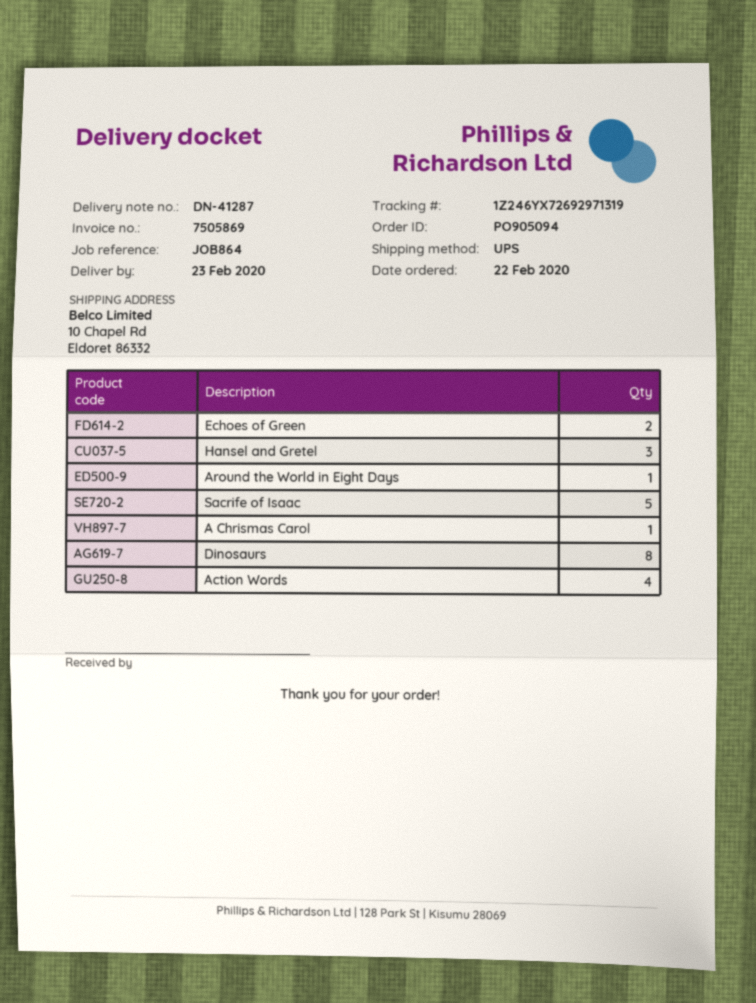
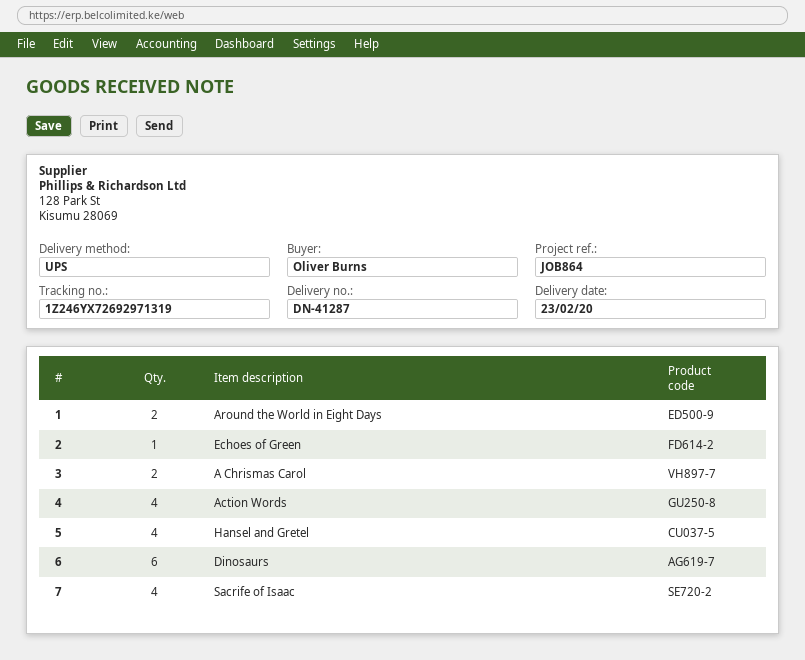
Echoes of Green: 2 -> 1
Hansel and Gretel: 3 -> 4
Around the World in Eight Days: 1 -> 2
Sacrife of Isaac: 5 -> 4
A Chrismas Carol: 1 -> 2
Dinosaurs: 8 -> 6

